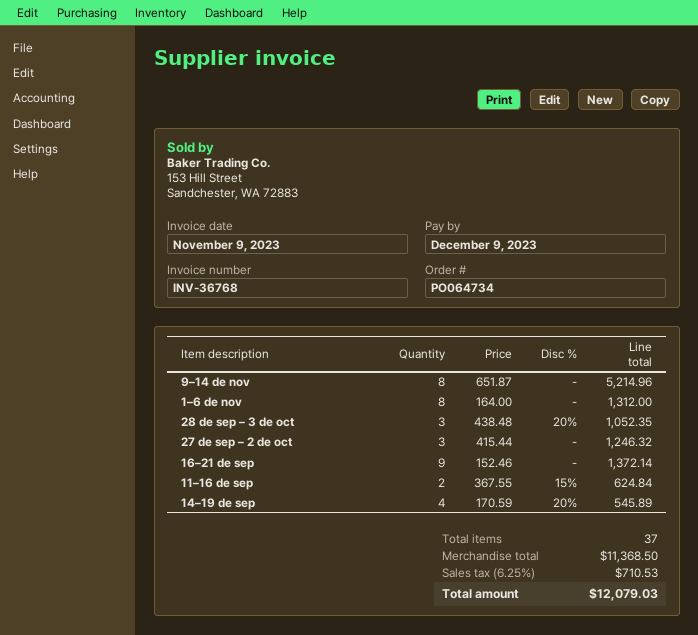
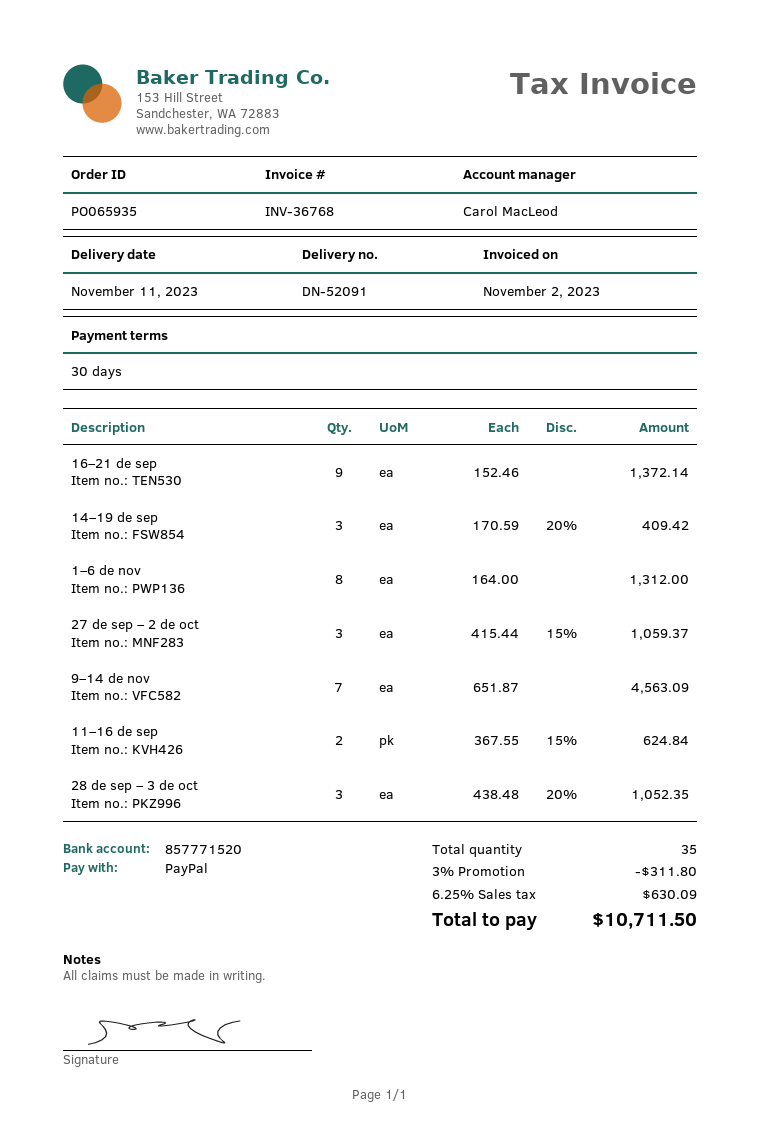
order number: PO064734 -> PO065935
invoice date: 2023-11-09 -> 2023-11-02
9–14 de nov: 8 x 651.87 = 5214.96 -> 7 x 651.87 = 4563.09
27 de sep – 2 de oct: 3 x 415.44 = 1246.32 -> 3 x 415.44 - 15% = 1059.37
14–19 de sep: 4 x 170.59 - 20% = 545.89 -> 3 x 170.59 - 20% = 409.42
total quantity: 37 -> 35
discount: none -> 3% = 311.80
tax: 6.25% = 710.53 -> 6.25% = 630.09
total: 12079.03 -> 10711.50

